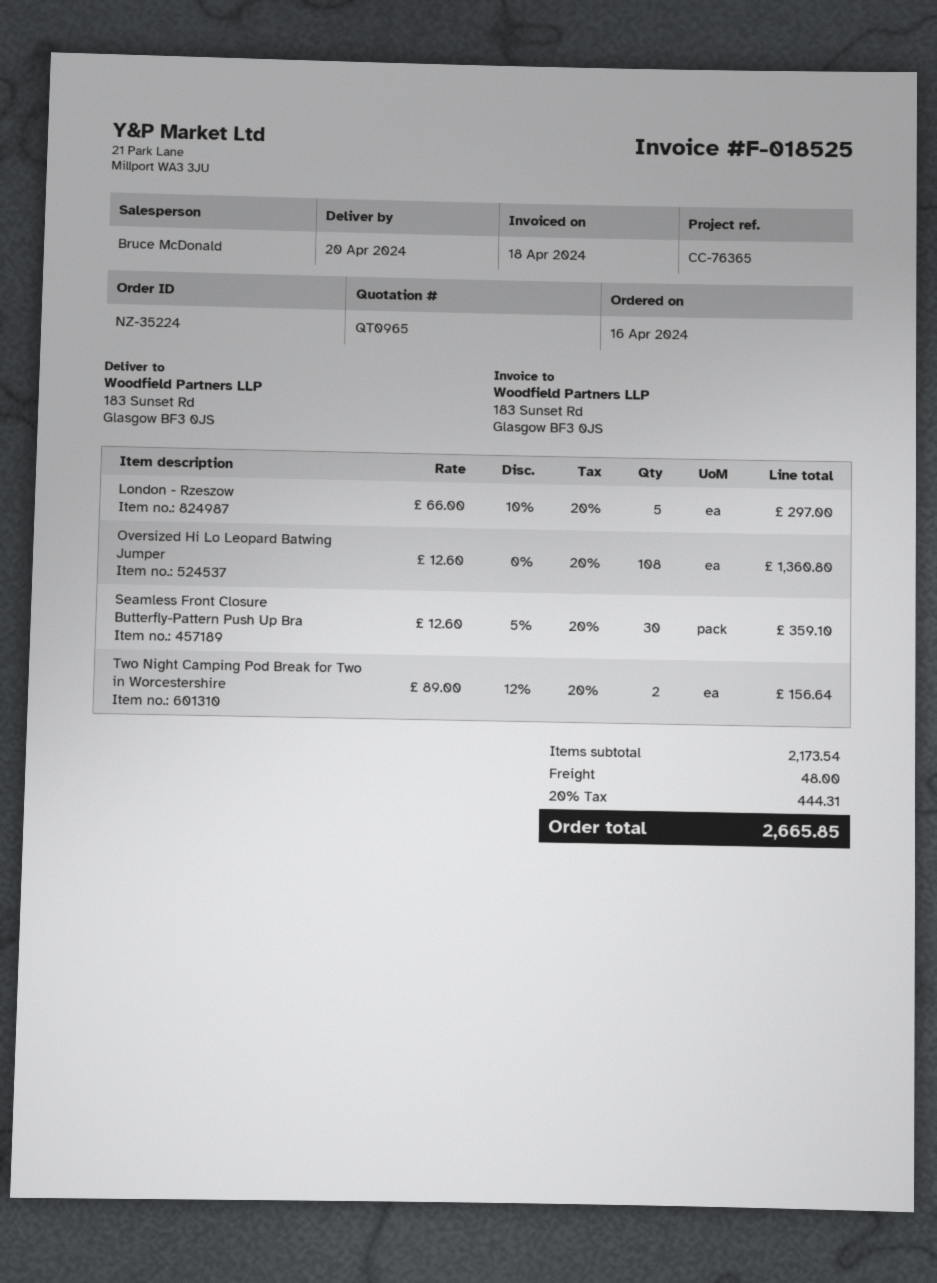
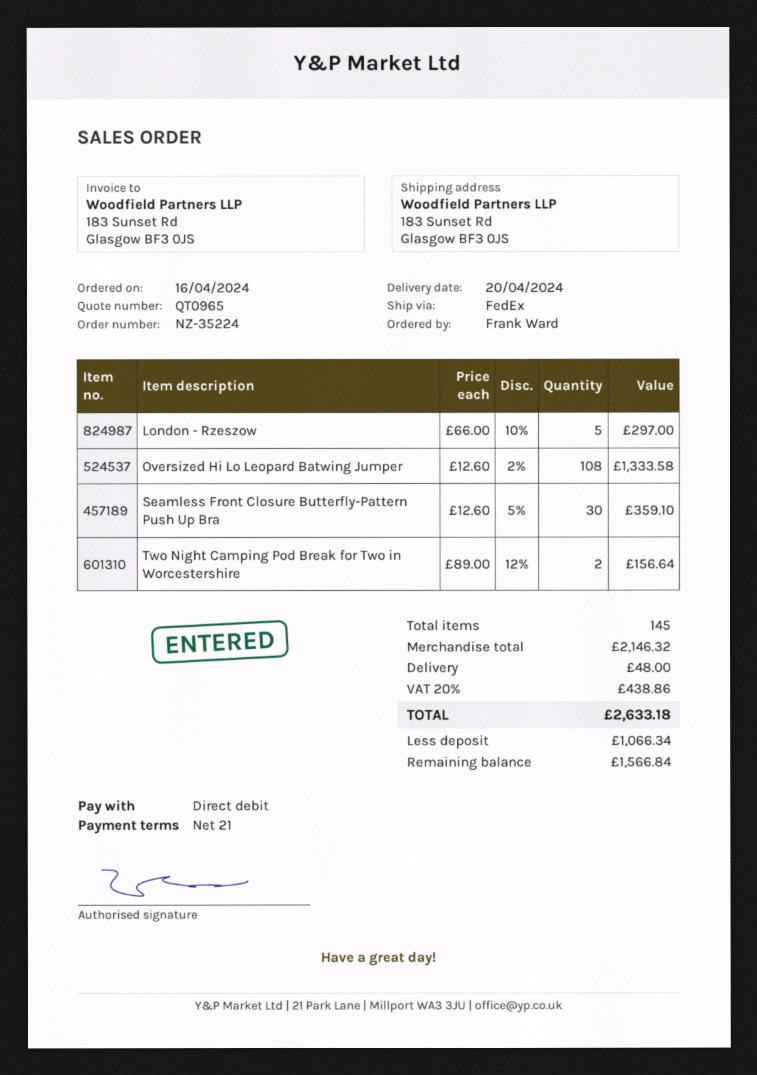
Oversized Hi Lo Leopard Batwing Jumper: 108 x 12.60 = 1360.80 -> 108 x 12.60 - 2% = 1333.58
subtotal: 2173.54 -> 2146.32
tax: 20% = 444.31 -> 20% = 438.86
total: 2665.85 -> 2633.18

